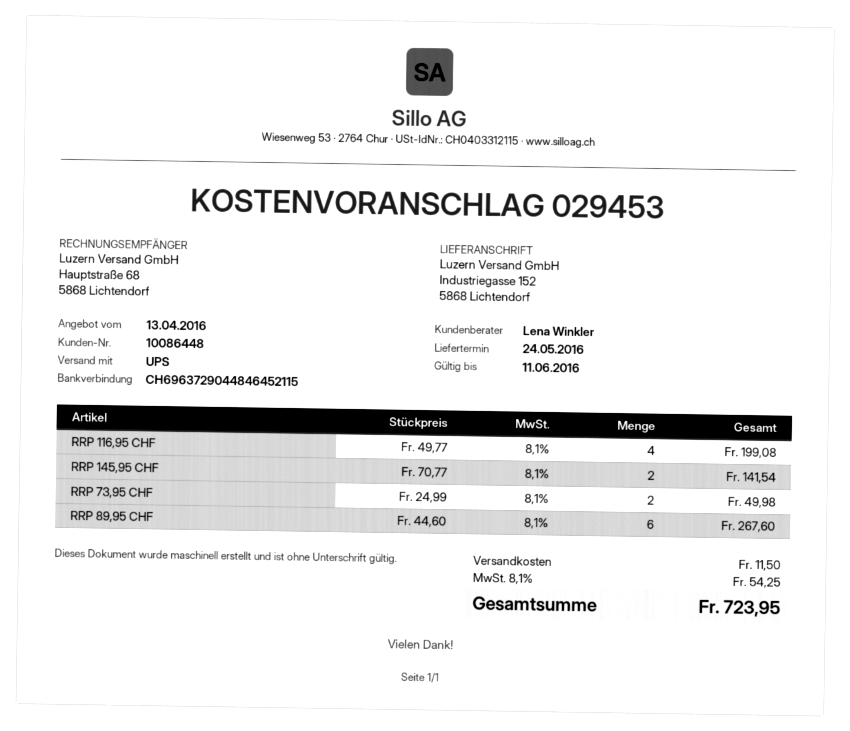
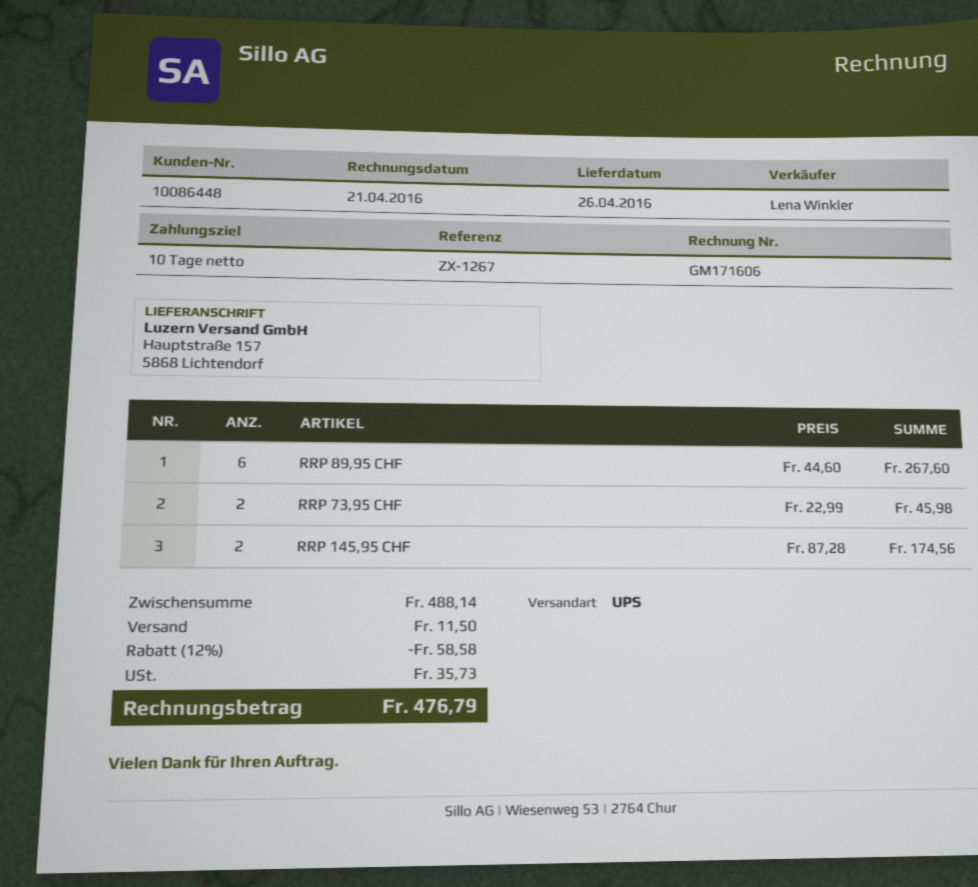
delivery date: 2016-05-24 -> 2016-04-26
ship to: Industriegasse 152, 5868 Lichtendorf -> Hauptstraße 157, 5868 Lichtendorf
RRP 116,95 CHF: 4 x 49.77 = 199.08 -> none
RRP 145,95 CHF: 2 x 70.77 = 141.54 -> 2 x 87.28 = 174.56
RRP 73,95 CHF: 2 x 24.99 = 49.98 -> 2 x 22.99 = 45.98
discount: none -> 12% = 58.58
tax: 54.25 -> 35.73
total: 723.95 -> 476.79

